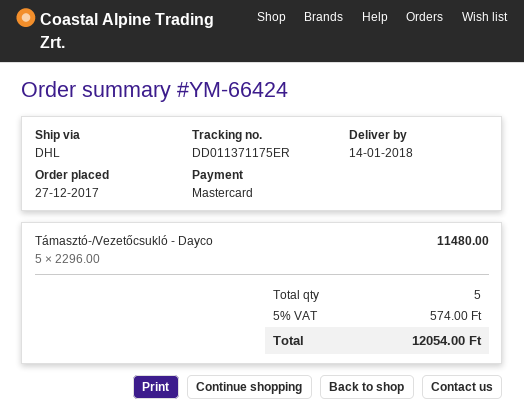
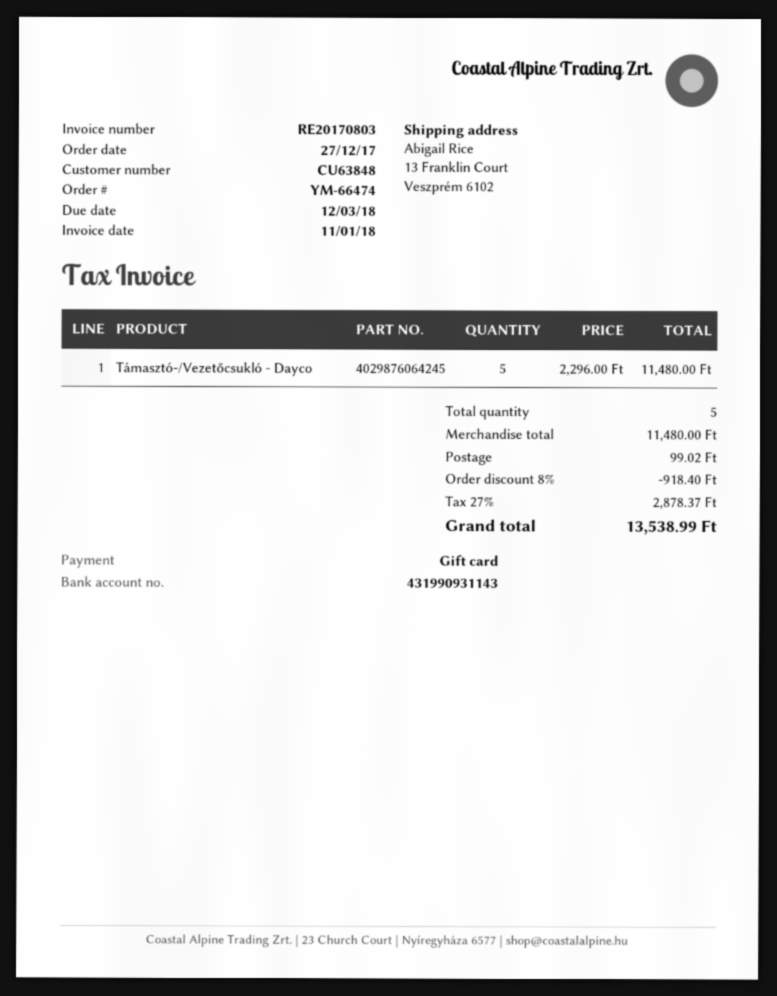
order number: YM-66424 -> YM-66474
payment method: Mastercard -> gift card
discount: none -> 8% = 918.40
shipping: none -> 99.02
tax: 5% = 574.00 -> 27% = 2878.37
total: 12054.00 -> 13538.99

